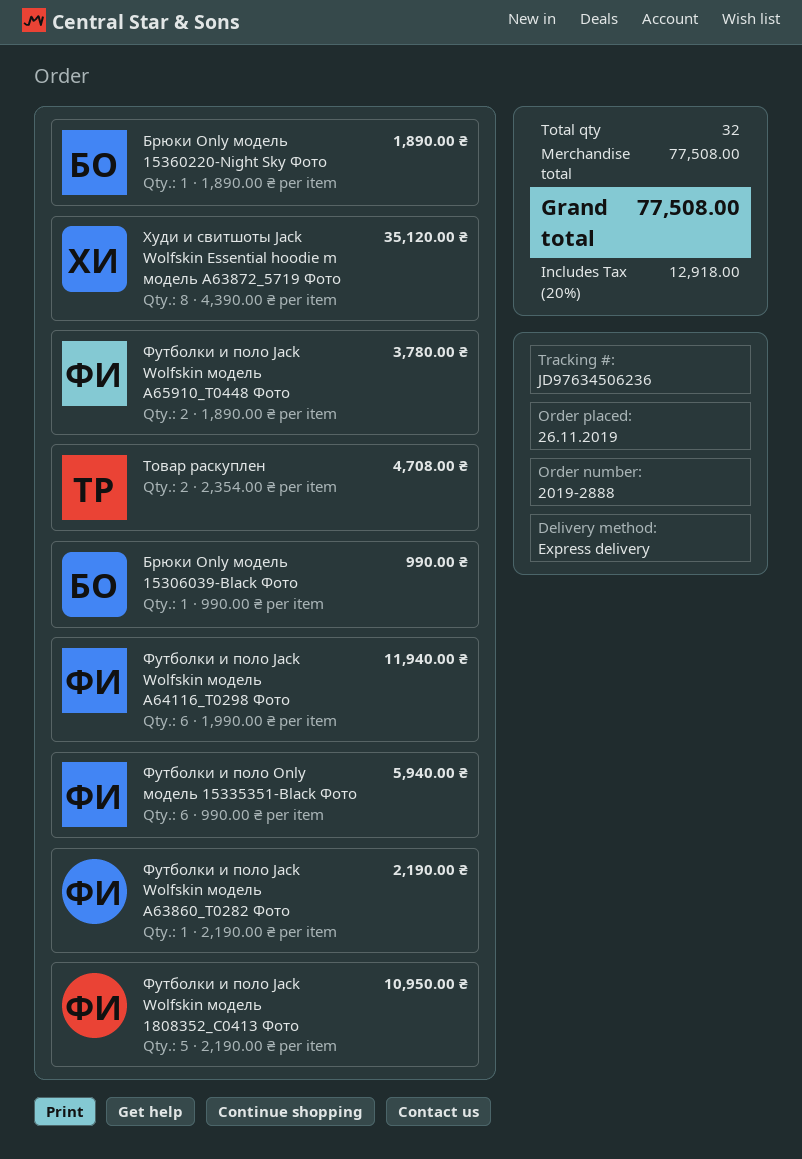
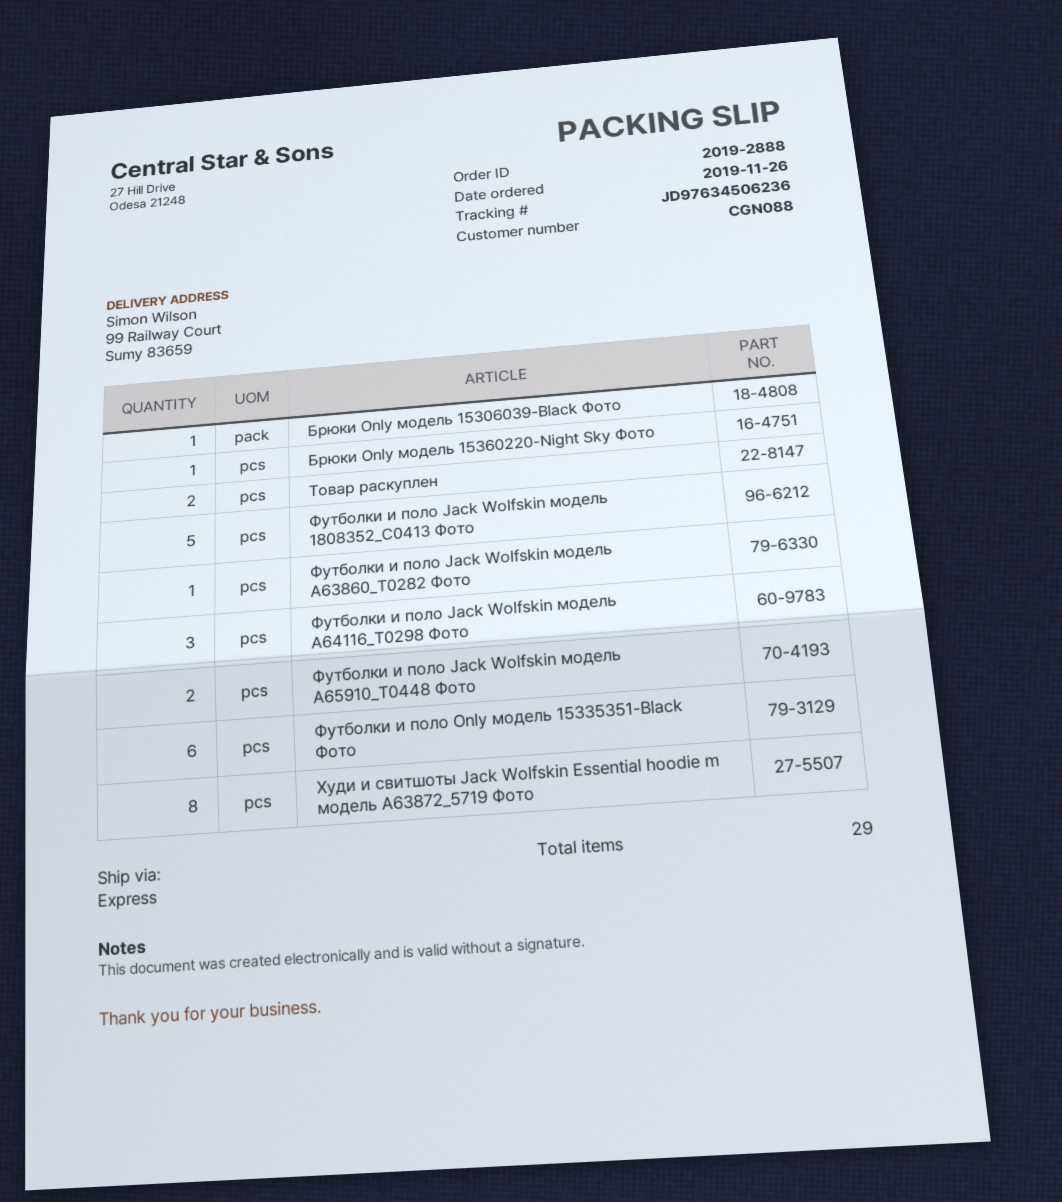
Футболки и поло Jack Wolfskin модель A64116_T0298 Фото: 6 -> 3
total quantity: 32 -> 29

